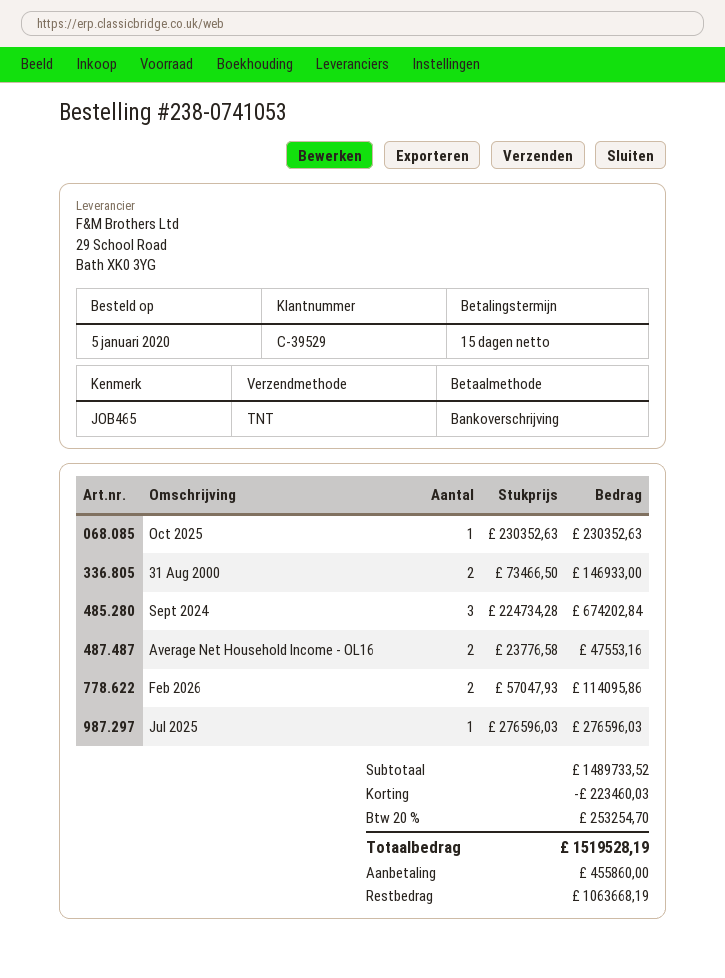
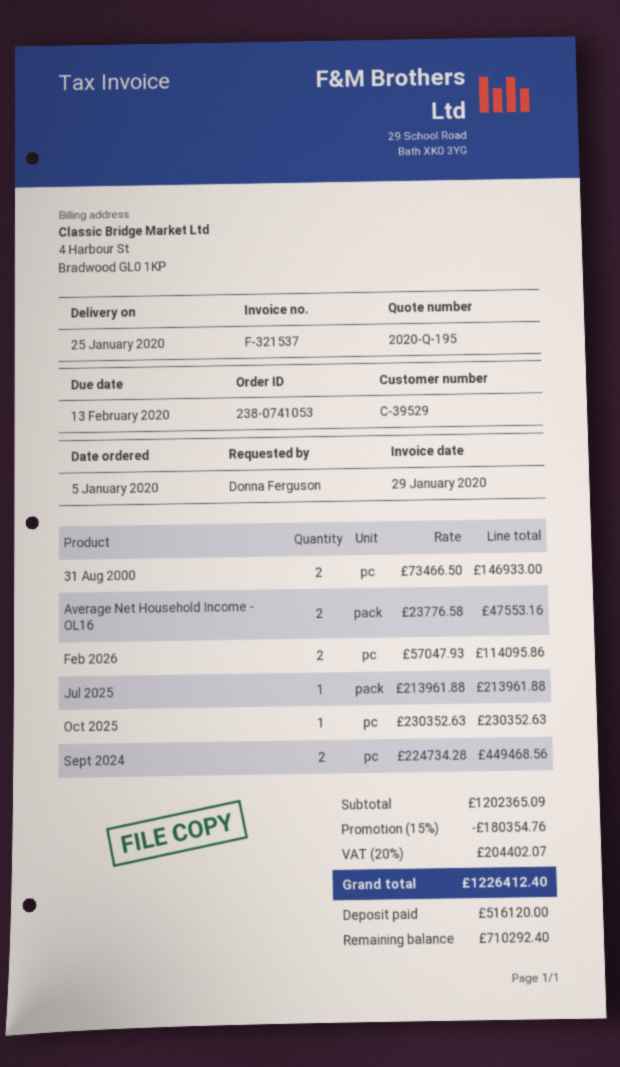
Sept 2024: 3 x 224734.28 = 674202.84 -> 2 x 224734.28 = 449468.56
Jul 2025: 1 x 276596.03 = 276596.03 -> 1 x 213961.88 = 213961.88
subtotal: 1489733.52 -> 1202365.09
discount: 223460.03 -> 180354.76
tax: 20% = 253254.70 -> 20% = 204402.07
total: 1519528.19 -> 1226412.40
deposit: 455860.00 -> 516120.00
balance: 1063668.19 -> 710292.40

